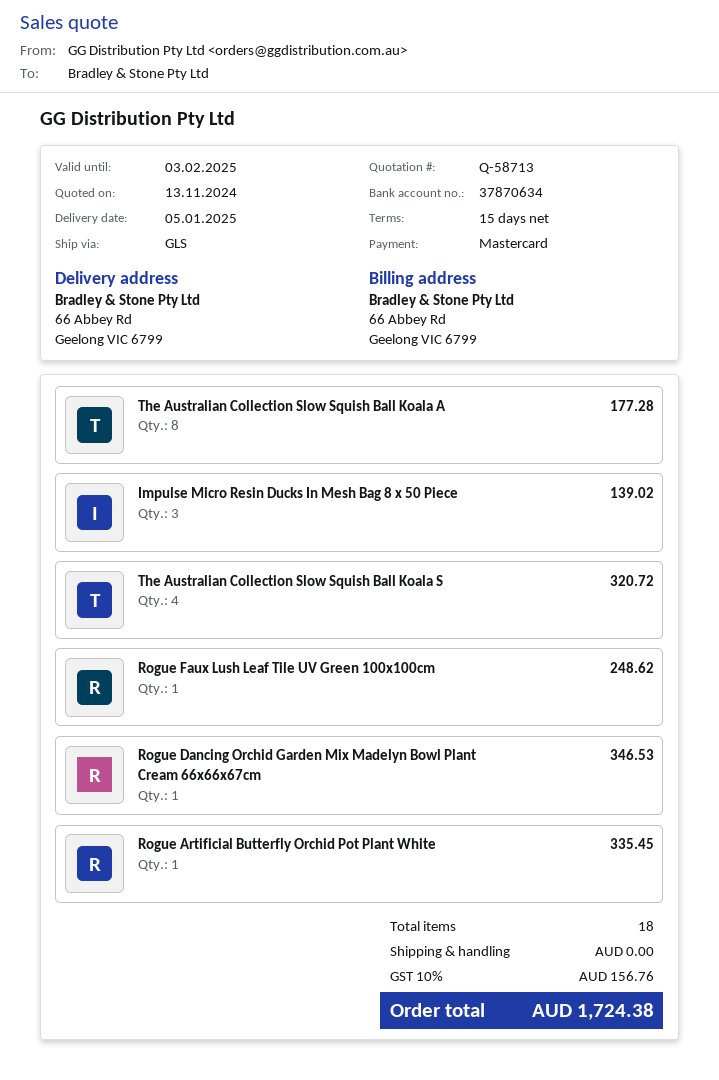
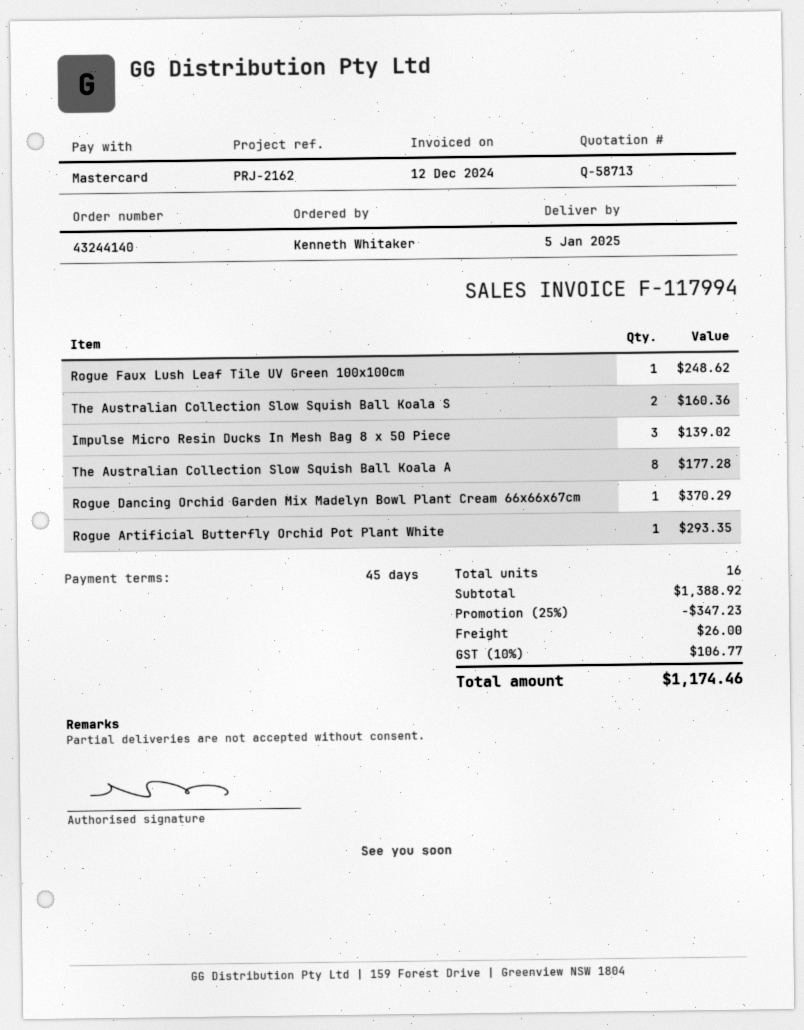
payment terms: 15 days -> 45 days
The Australian Collection Slow Squish Ball Koala S: 4 for 320.72 -> 2 for 160.36
Rogue Dancing Orchid Garden Mix Madelyn Bowl Plant Cream 66x66x67cm: 1 for 346.53 -> 1 for 370.29
Rogue Artificial Butterfly Orchid Pot Plant White: 1 for 335.45 -> 1 for 293.35
total quantity: 18 -> 16
discount: none -> 25% = 347.23
shipping: 0.00 -> 26.00
tax: 10% = 156.76 -> 10% = 106.77
total: 1724.38 -> 1174.46

